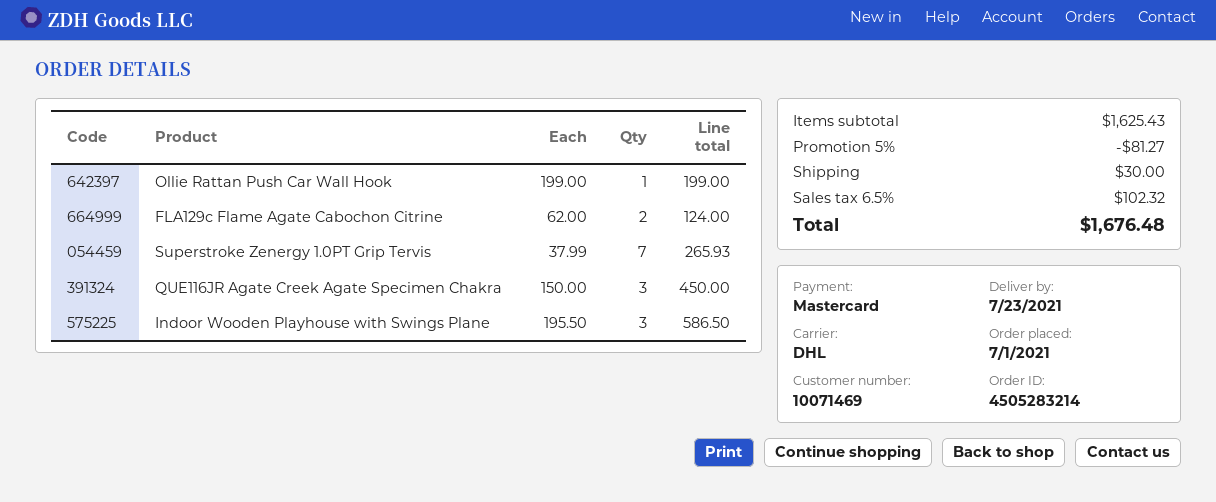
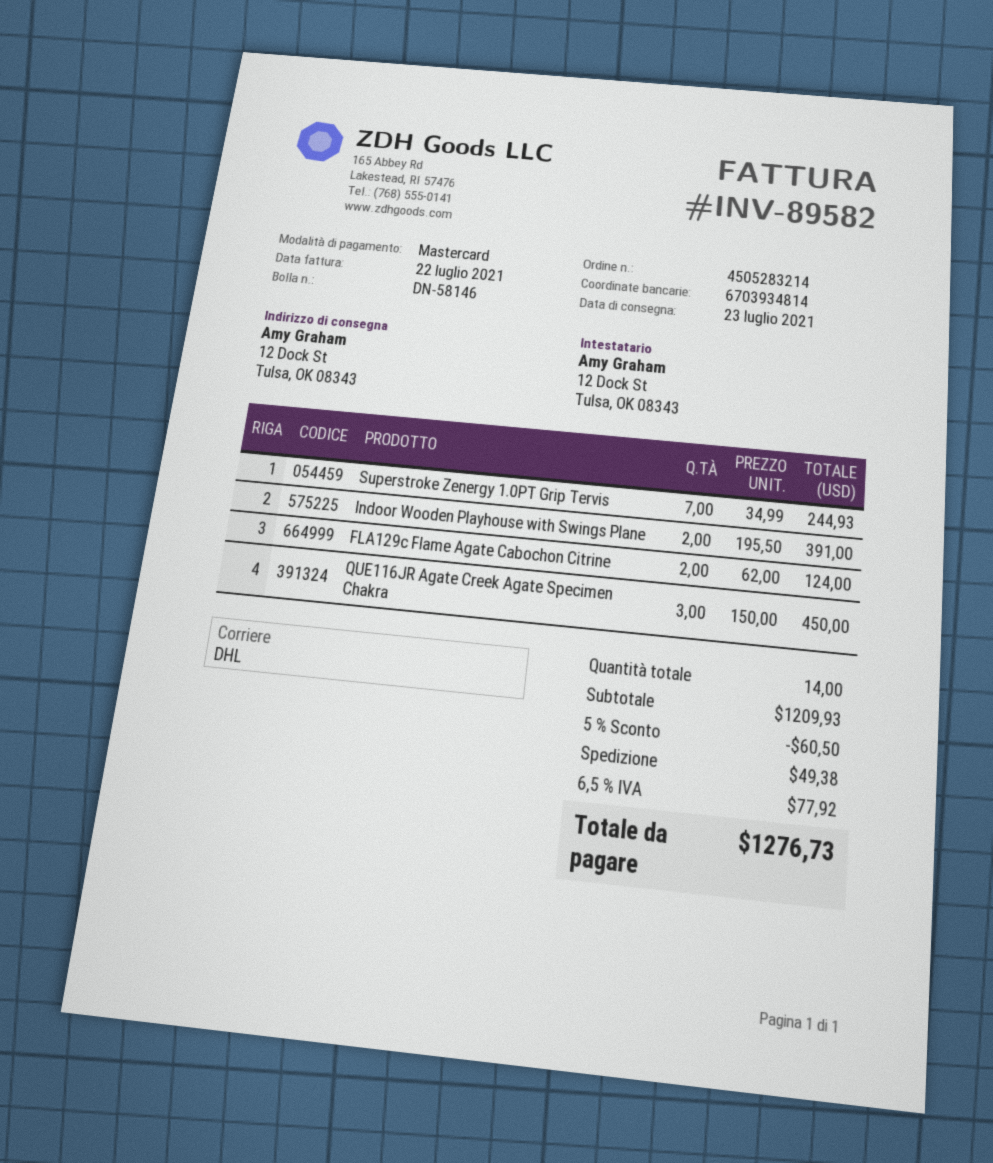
Ollie Rattan Push Car Wall Hook: 1 x 199.00 = 199.00 -> none
Superstroke Zenergy 1.0PT Grip Tervis: 7 x 37.99 = 265.93 -> 7 x 34.99 = 244.93
Indoor Wooden Playhouse with Swings Plane: 3 x 195.50 = 586.50 -> 2 x 195.50 = 391.00
subtotal: 1625.43 -> 1209.93
discount: 5% = 81.27 -> 5% = 60.50
shipping: 30.00 -> 49.38
tax: 6.5% = 102.32 -> 6.5% = 77.92
total: 1676.48 -> 1276.73

